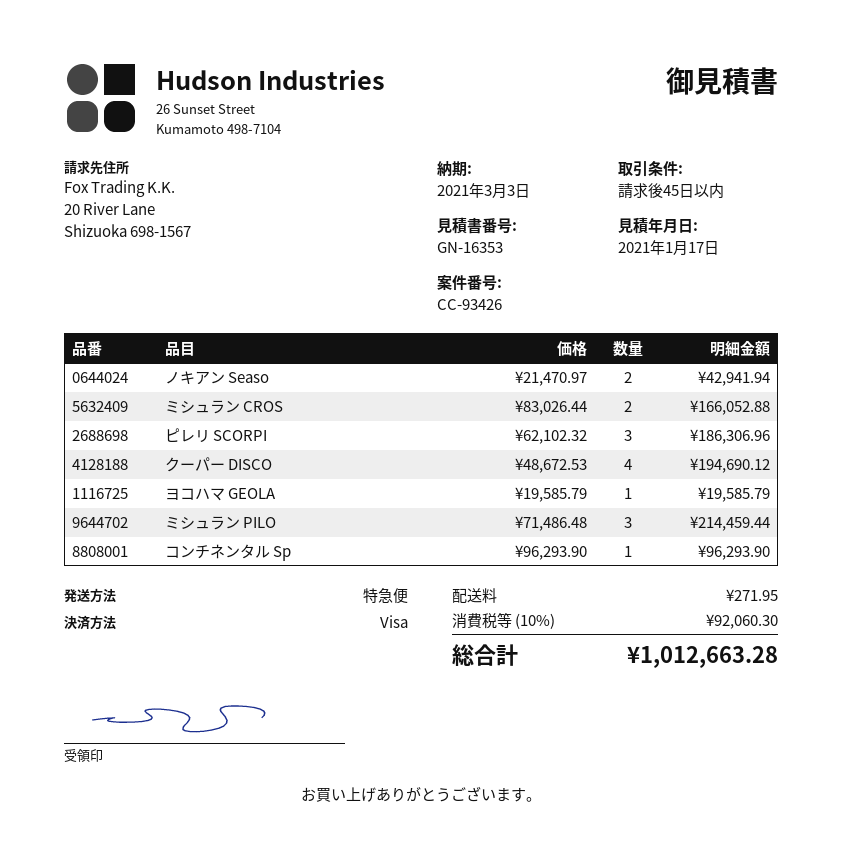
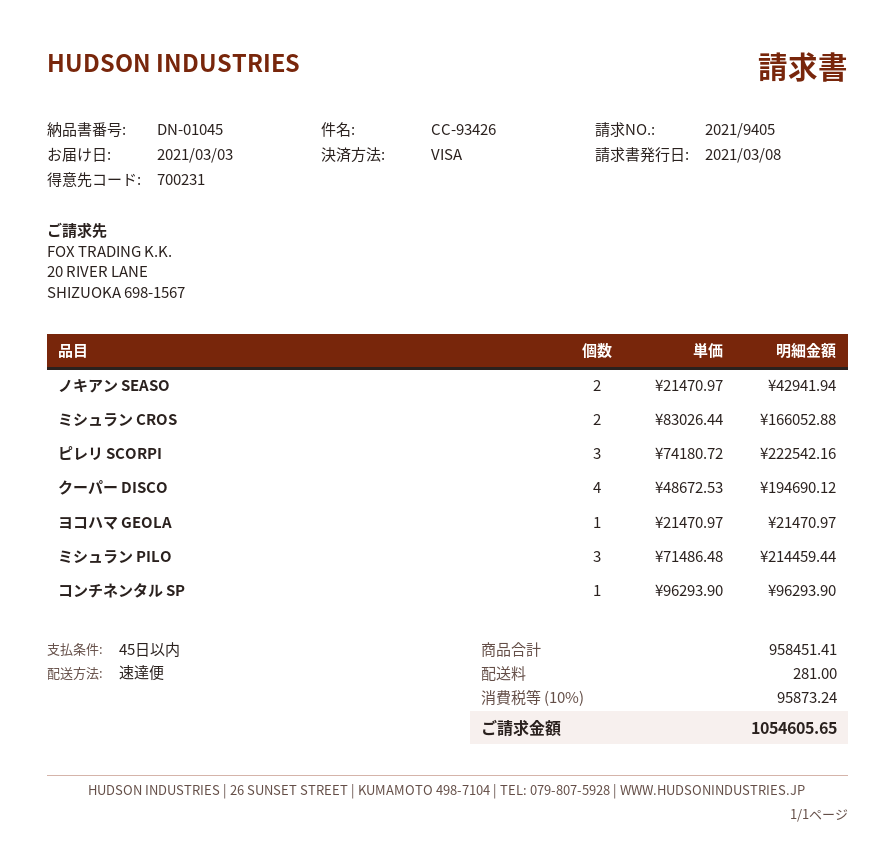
ピレリ SCORPI: 3 x 62102.32 = 186306.96 -> 3 x 74180.72 = 222542.16
ヨコハマ GEOLA: 1 x 19585.79 = 19585.79 -> 1 x 21470.97 = 21470.97
shipping: 271.95 -> 281.00
tax: 10% = 92060.30 -> 10% = 95873.24
total: 1012663.28 -> 1054605.65

